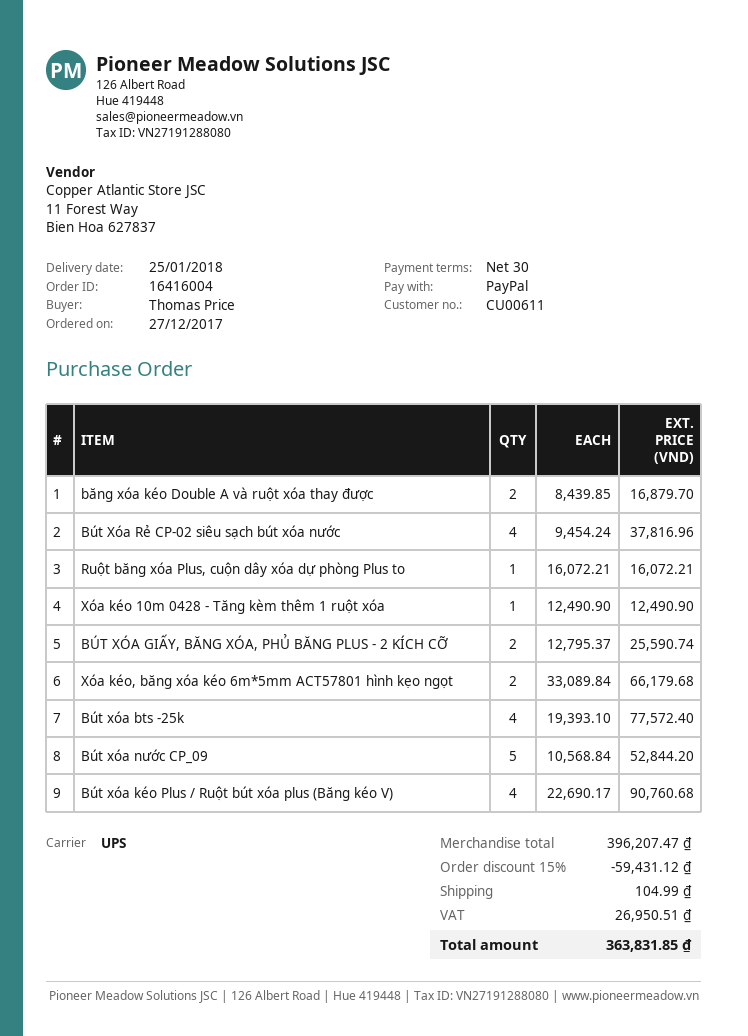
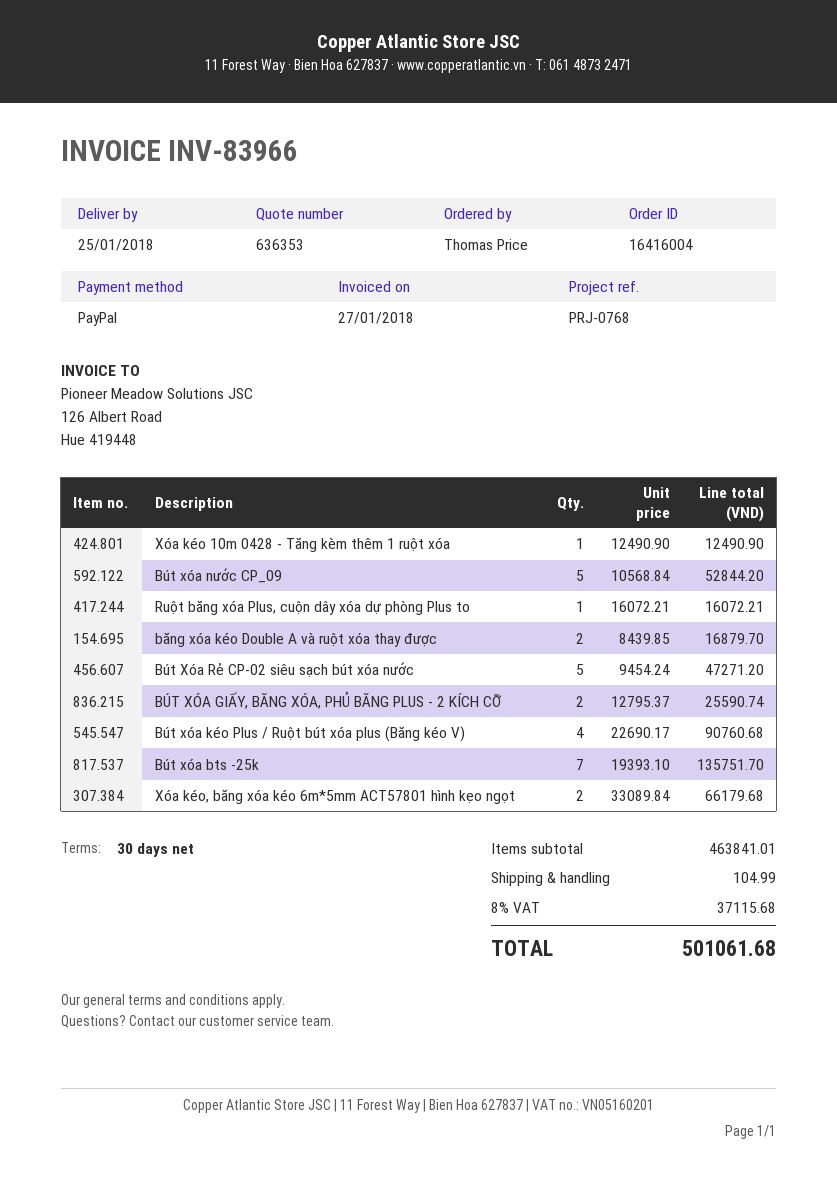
Bút Xóa Rẻ CP-02 siêu sạch bút xóa nước: 4 x 9454.24 = 37816.96 -> 5 x 9454.24 = 47271.20
Bút xóa bts -25k: 4 x 19393.10 = 77572.40 -> 7 x 19393.10 = 135751.70
subtotal: 396207.47 -> 463841.01
discount: 15% = 59431.12 -> none
tax: 26950.51 -> 37115.68
total: 363831.85 -> 501061.68

